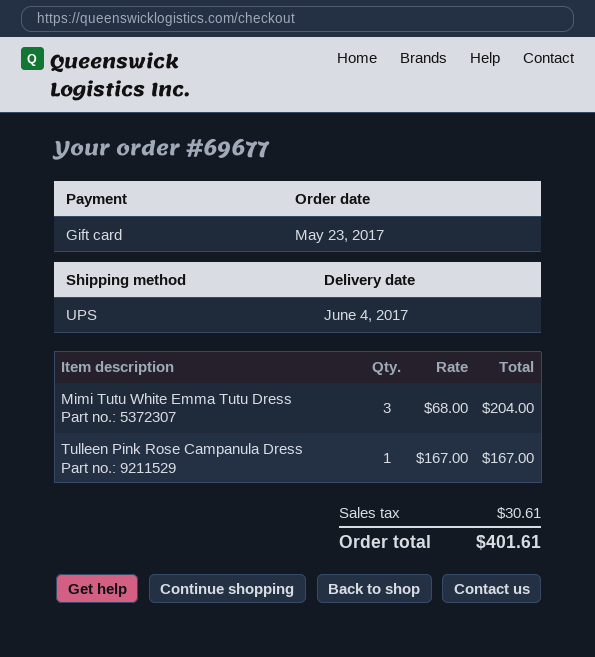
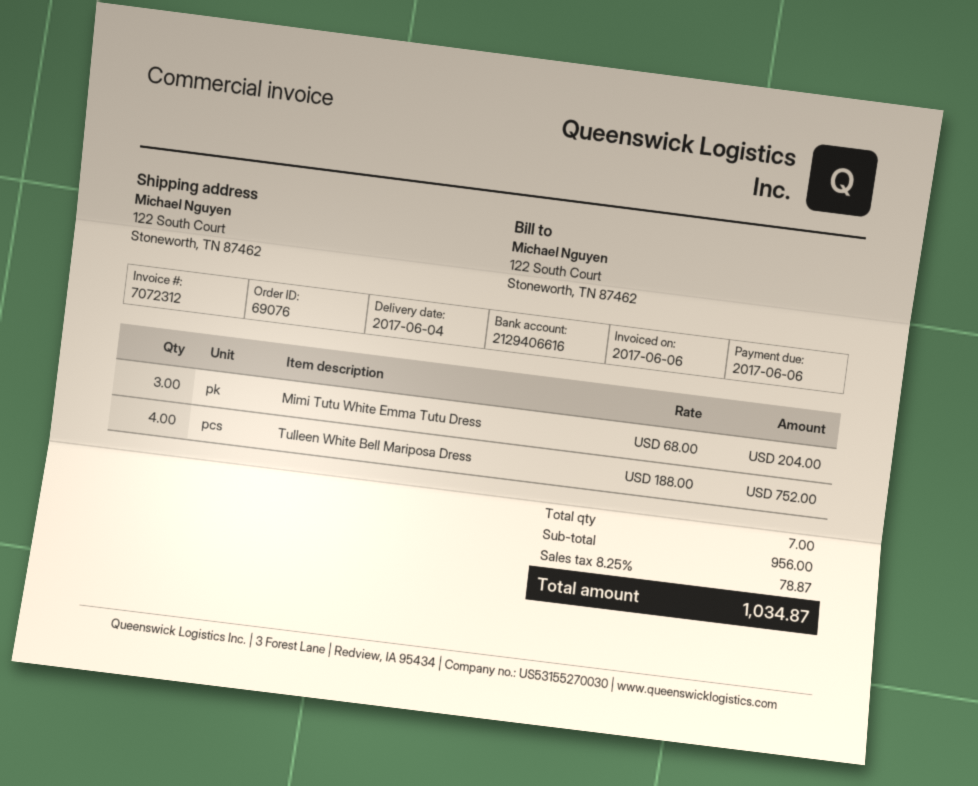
order number: 69677 -> 69076
Tulleen Pink Rose Campanula Dress: 1 x 167.00 = 167.00 -> none
Tulleen White Bell Mariposa Dress: none -> 4 x 188.00 = 752.00
tax: 30.61 -> 78.87
total: 401.61 -> 1034.87

